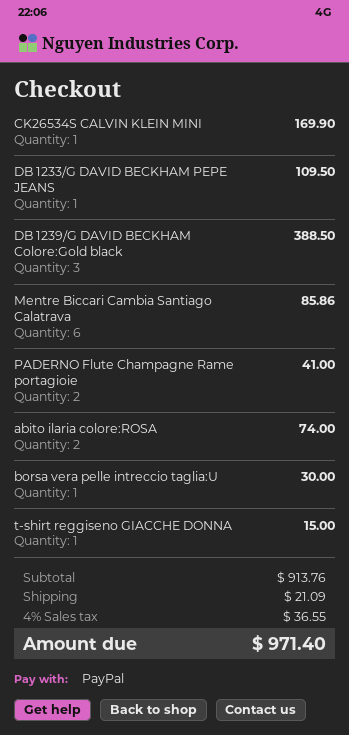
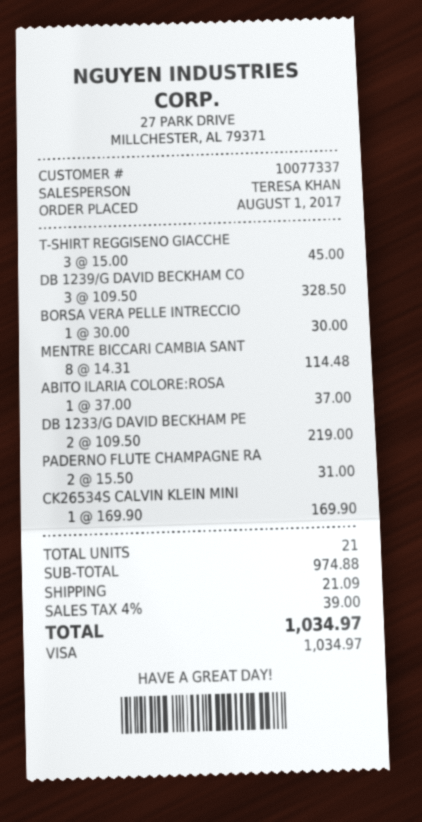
payment method: PayPal -> Visa
DB 1233/G DAVID BECKHAM PEPE JEANS: 1 for 109.50 -> 2 for 219.00
DB 1239/G DAVID BECKHAM Colore:Gold black: 3 for 388.50 -> 3 for 328.50
Mentre Biccari Cambia Santiago Calatrava: 6 for 85.86 -> 8 for 114.48
PADERNO Flute Champagne Rame portagioie: 2 for 41.00 -> 2 for 31.00
abito ilaria colore:ROSA: 2 for 74.00 -> 1 for 37.00
t-shirt reggiseno GIACCHE DONNA: 1 for 15.00 -> 3 for 45.00
subtotal: 913.76 -> 974.88
tax: 4% = 36.55 -> 4% = 39.00
total: 971.40 -> 1034.97

